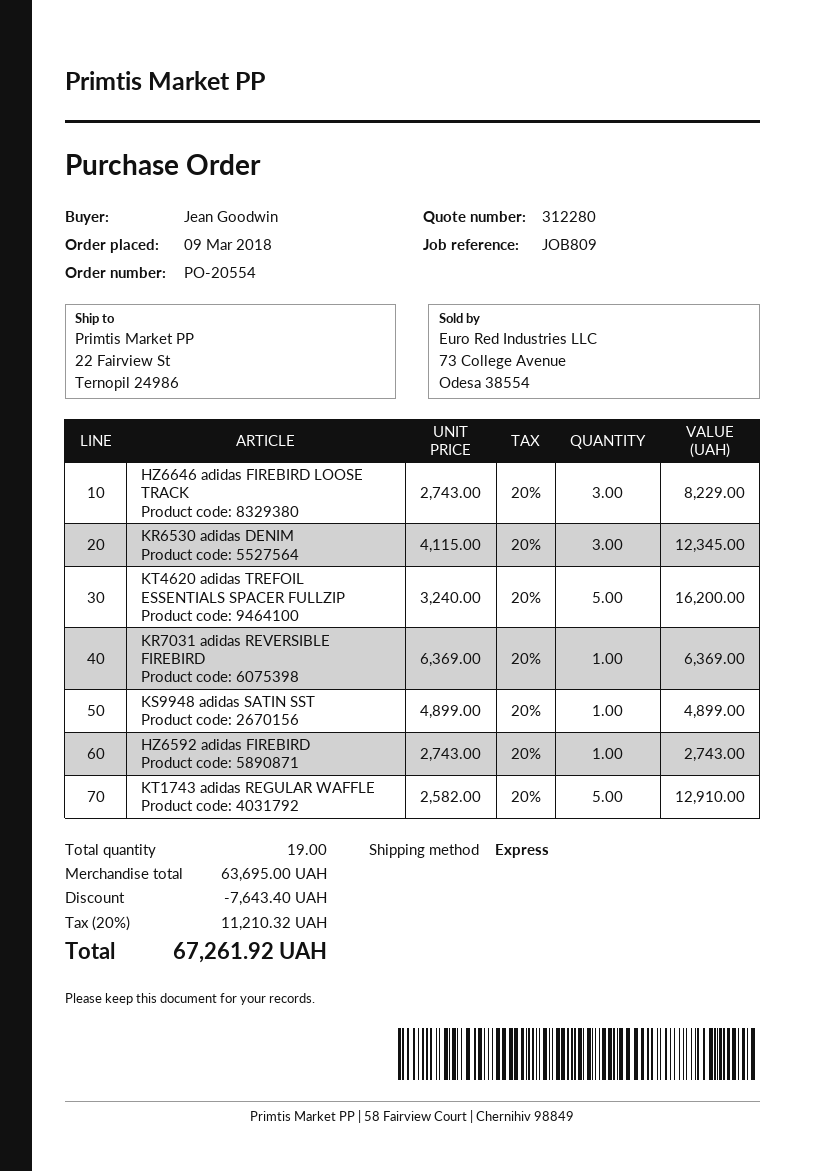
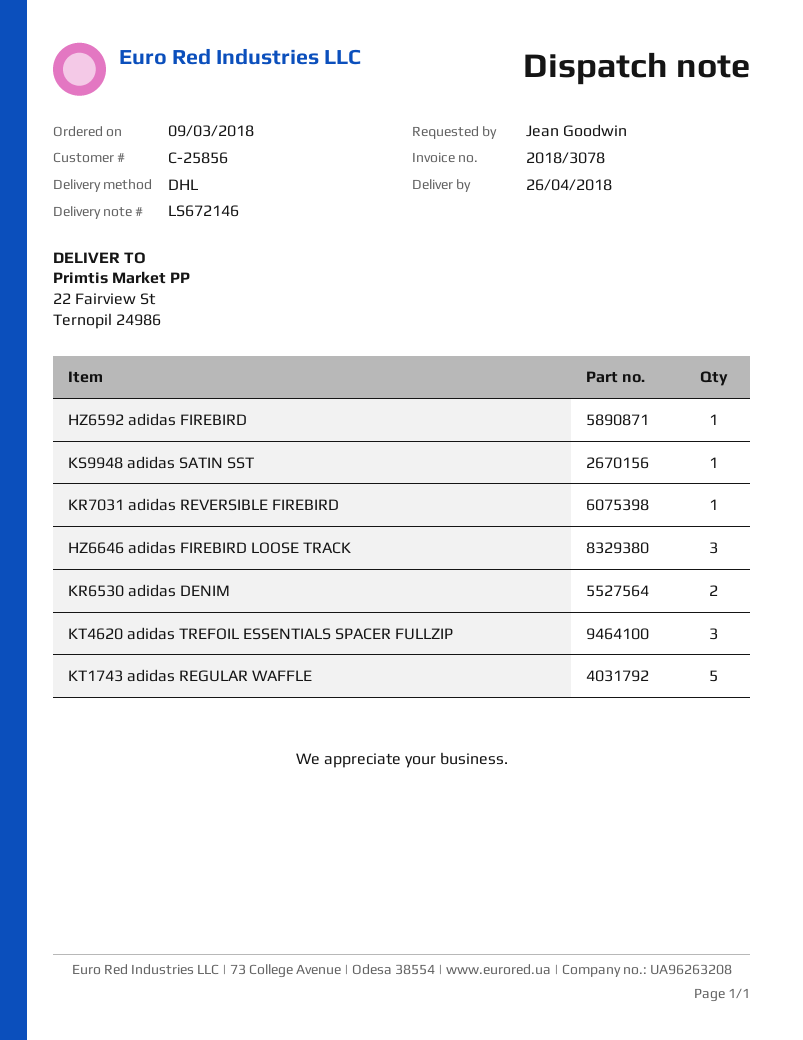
shipping method: express -> DHL
KR6530 adidas DENIM: 3 -> 2
KT4620 adidas TREFOIL ESSENTIALS SPACER FULLZIP: 5 -> 3

